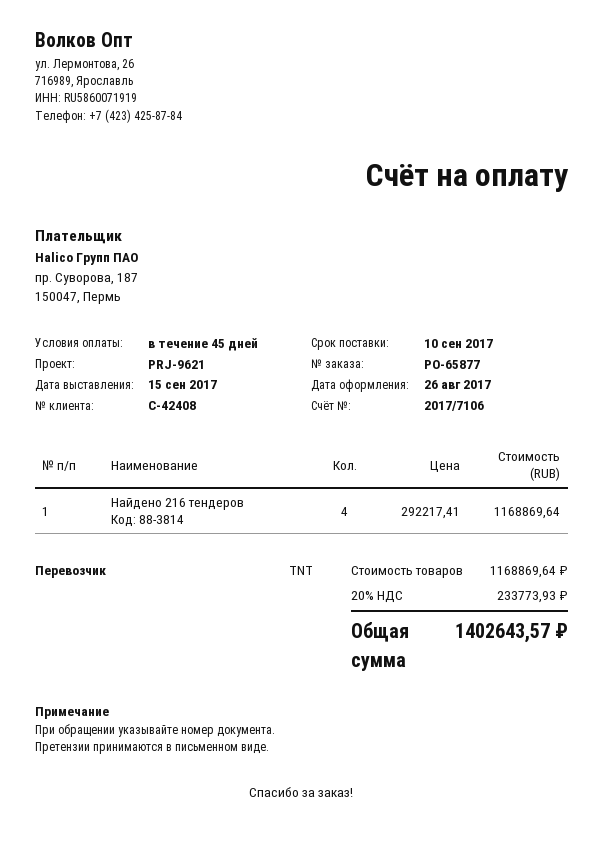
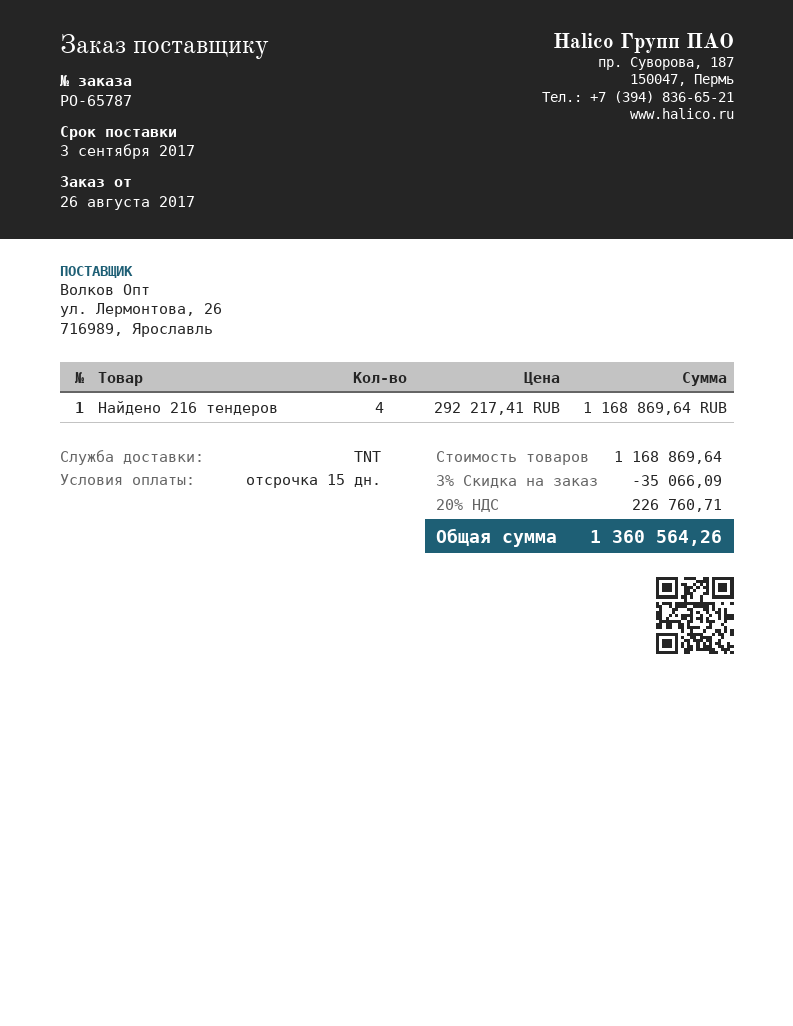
order number: PO-65877 -> PO-65787
delivery date: 2017-09-10 -> 2017-09-03
payment terms: 45 days -> 15 days
discount: none -> 3% = 35066.09
tax: 20% = 233773.93 -> 20% = 226760.71
total: 1402643.57 -> 1360564.26

